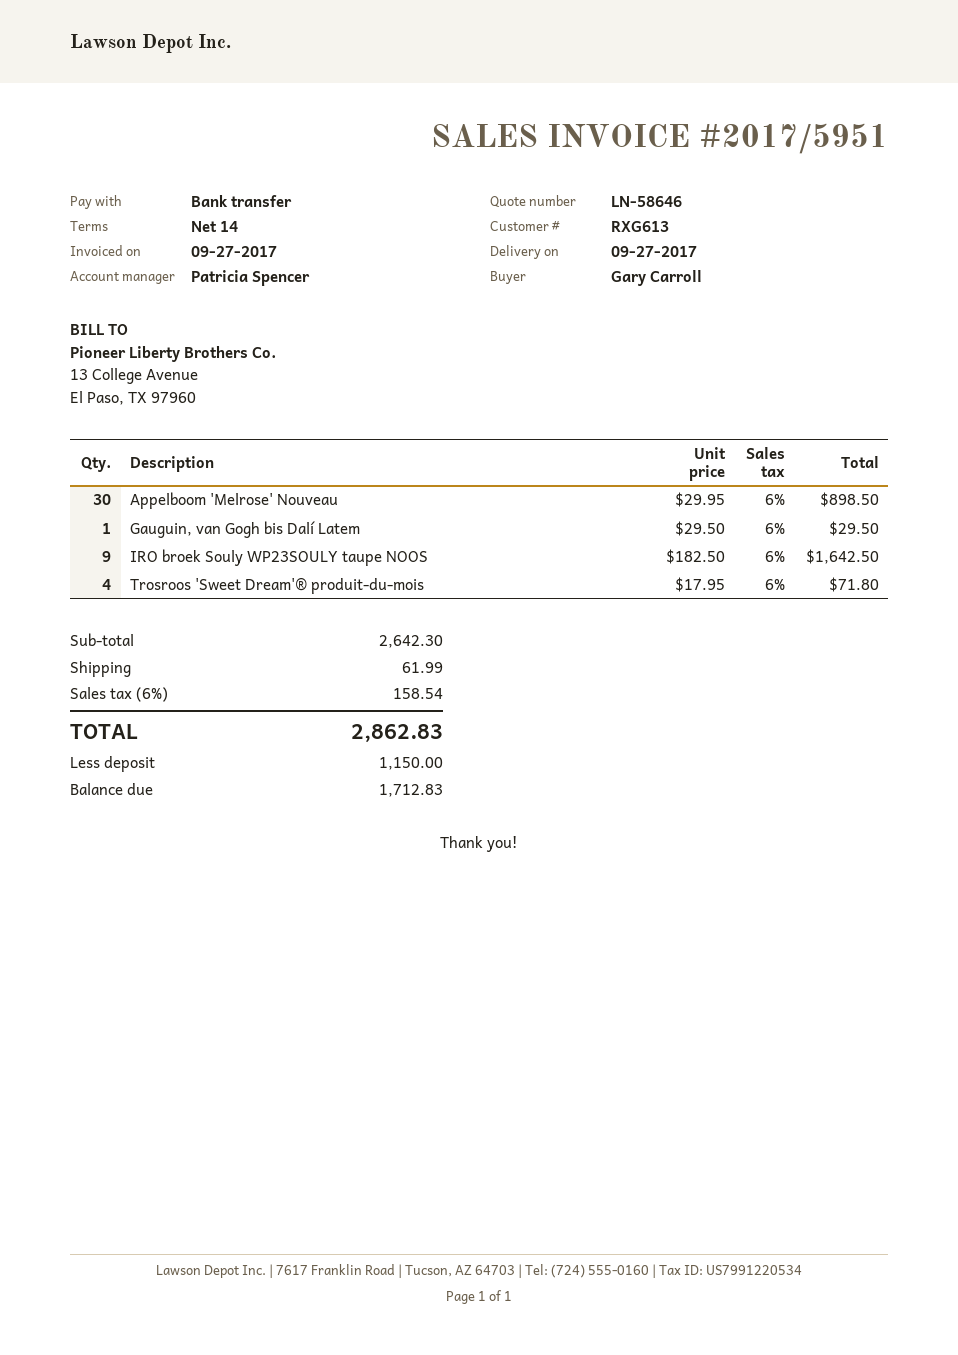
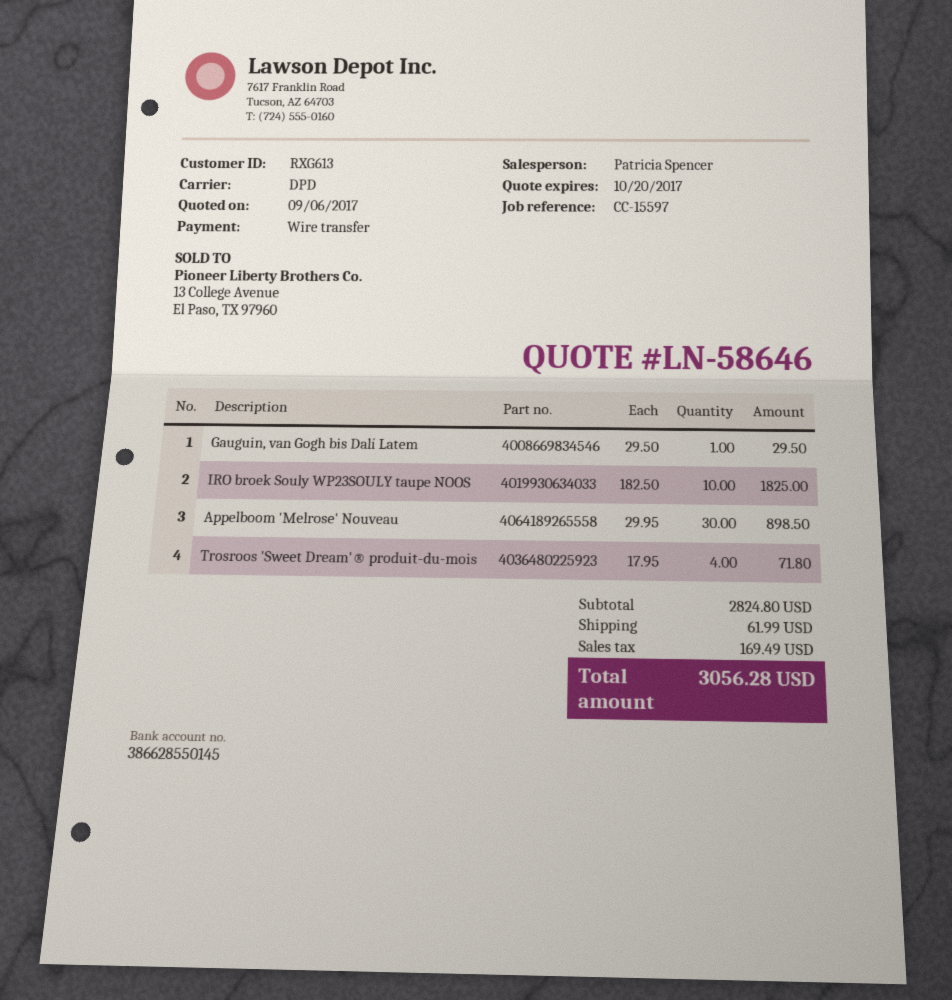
IRO broek Souly WP23SOULY taupe NOOS: 9 x 182.50 = 1642.50 -> 10 x 182.50 = 1825.00
subtotal: 2642.30 -> 2824.80
tax: 158.54 -> 169.49
total: 2862.83 -> 3056.28

